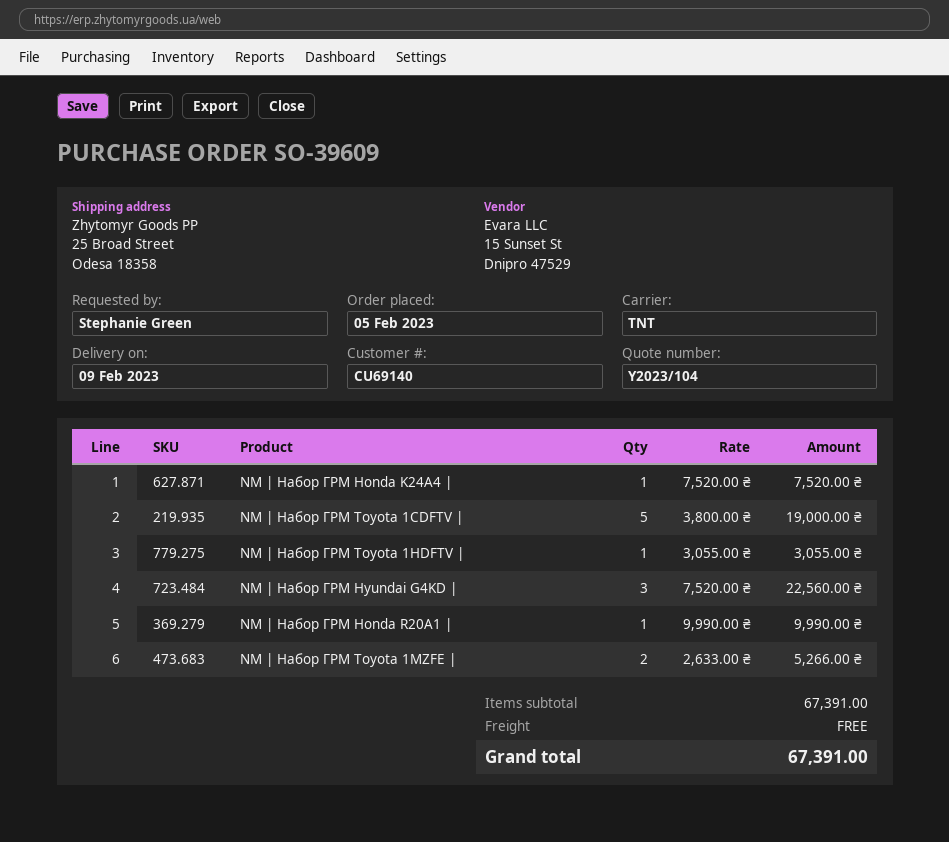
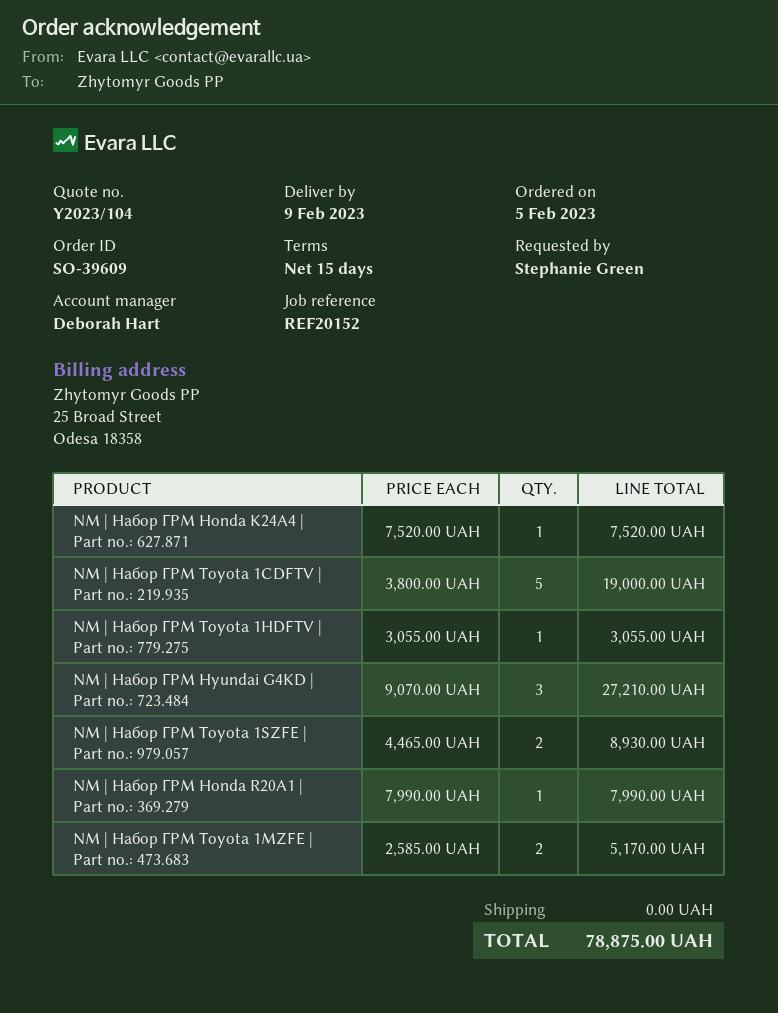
NM | Набор ГРМ Hyundai G4KD |: 3 x 7520.00 = 22560.00 -> 3 x 9070.00 = 27210.00
NM | Набор ГРМ Honda R20A1 |: 1 x 9990.00 = 9990.00 -> 1 x 7990.00 = 7990.00
NM | Набор ГРМ Toyota 1MZFE |: 2 x 2633.00 = 5266.00 -> 2 x 2585.00 = 5170.00
NM | Набор ГРМ Toyota 1SZFE |: none -> 2 x 4465.00 = 8930.00
total: 67391.00 -> 78875.00

